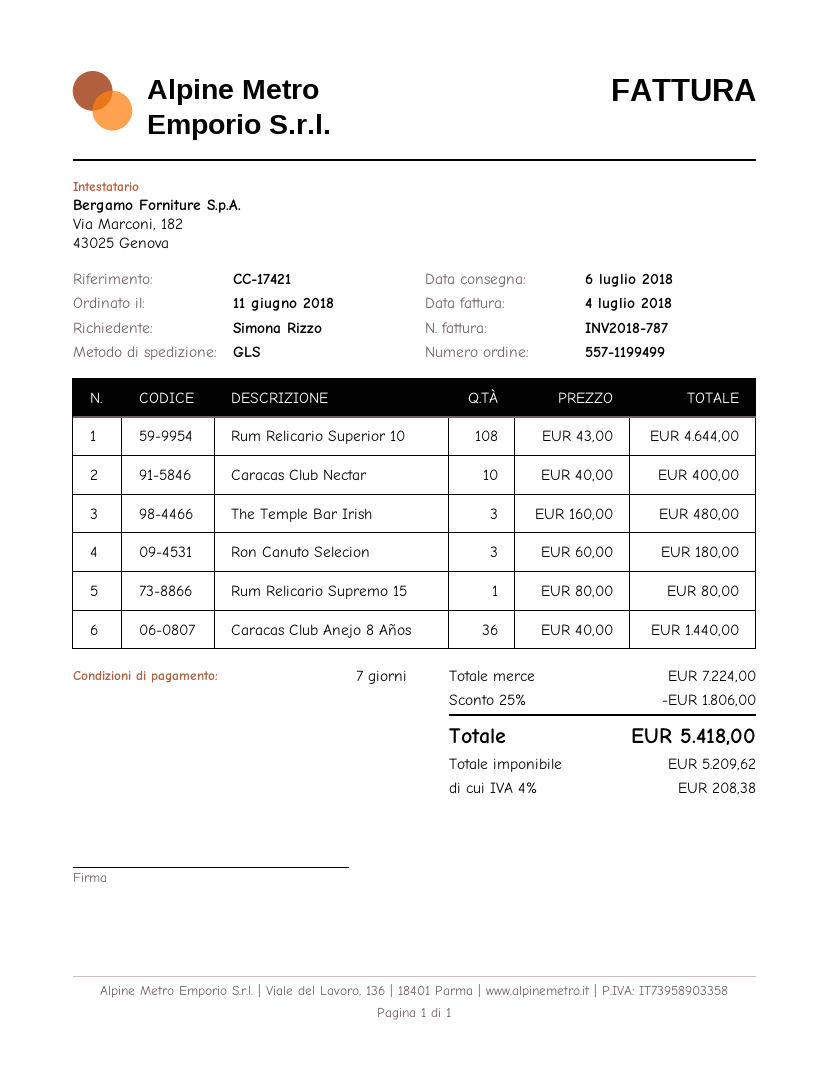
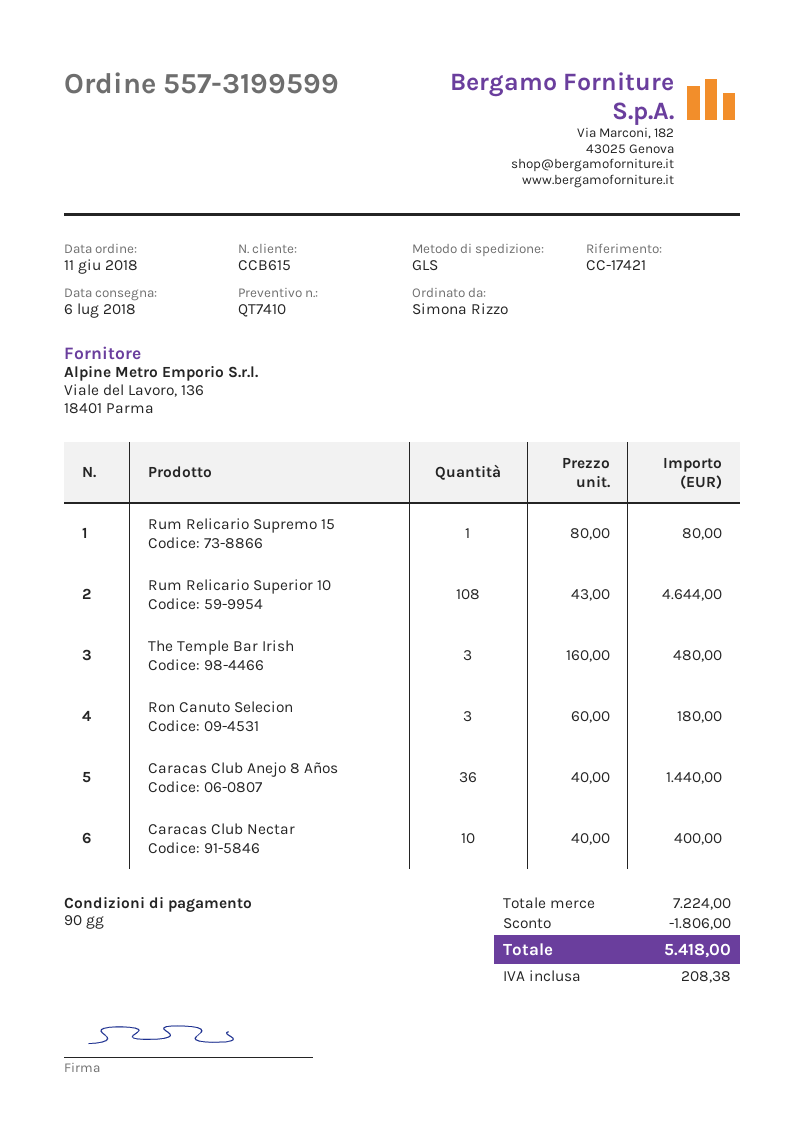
order number: 557-1199499 -> 557-3199599
payment terms: 7 days -> 90 days

